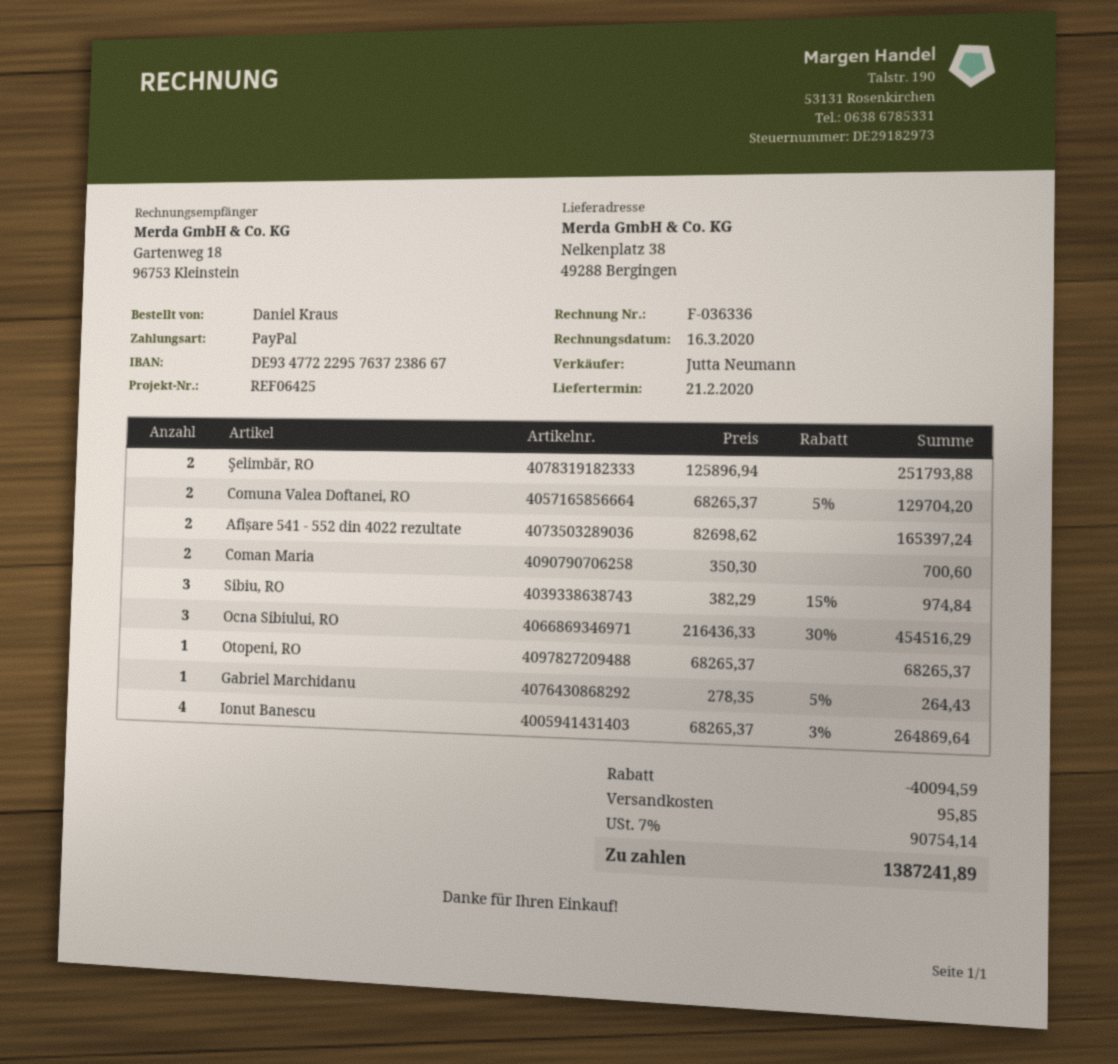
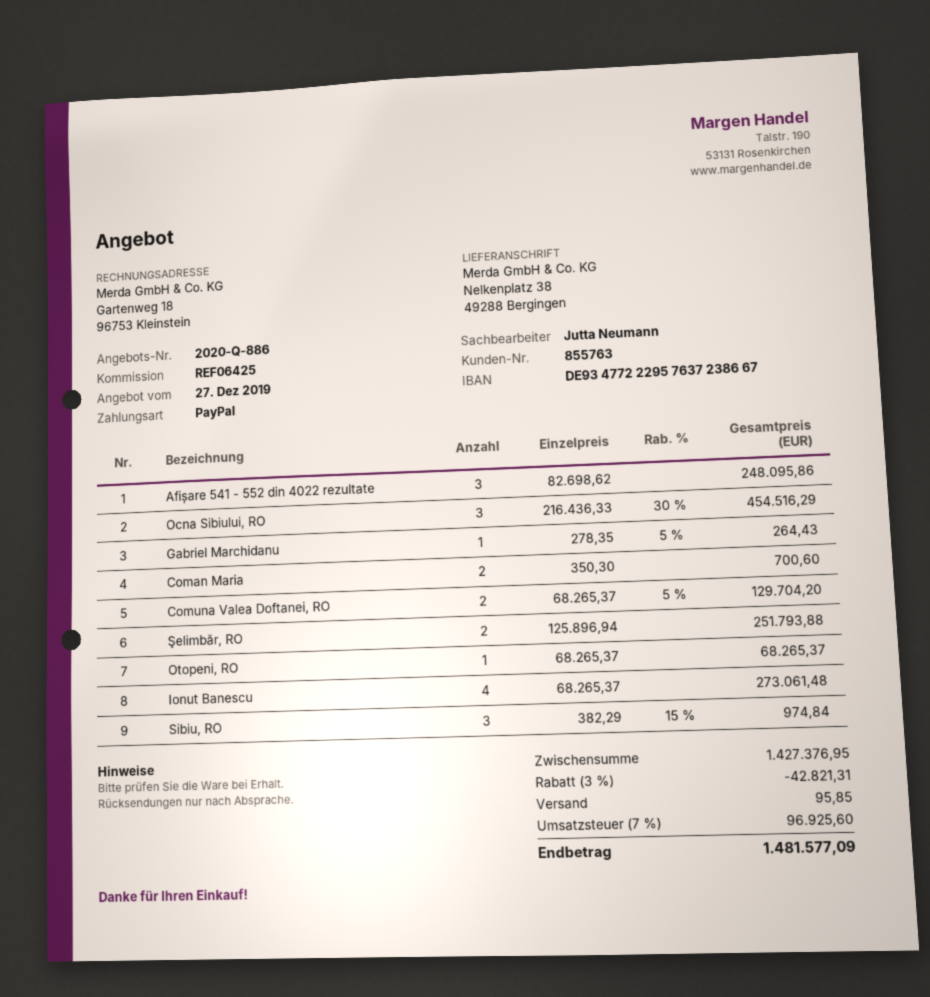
Afișare 541 - 552 din 4022 rezultate: 2 x 82698.62 = 165397.24 -> 3 x 82698.62 = 248095.86
Ionut Banescu: 4 x 68265.37 - 3% = 264869.64 -> 4 x 68265.37 = 273061.48
discount: 40094.59 -> 42821.31
tax: 7% = 90754.14 -> 7% = 96925.60
total: 1387241.89 -> 1481577.09

